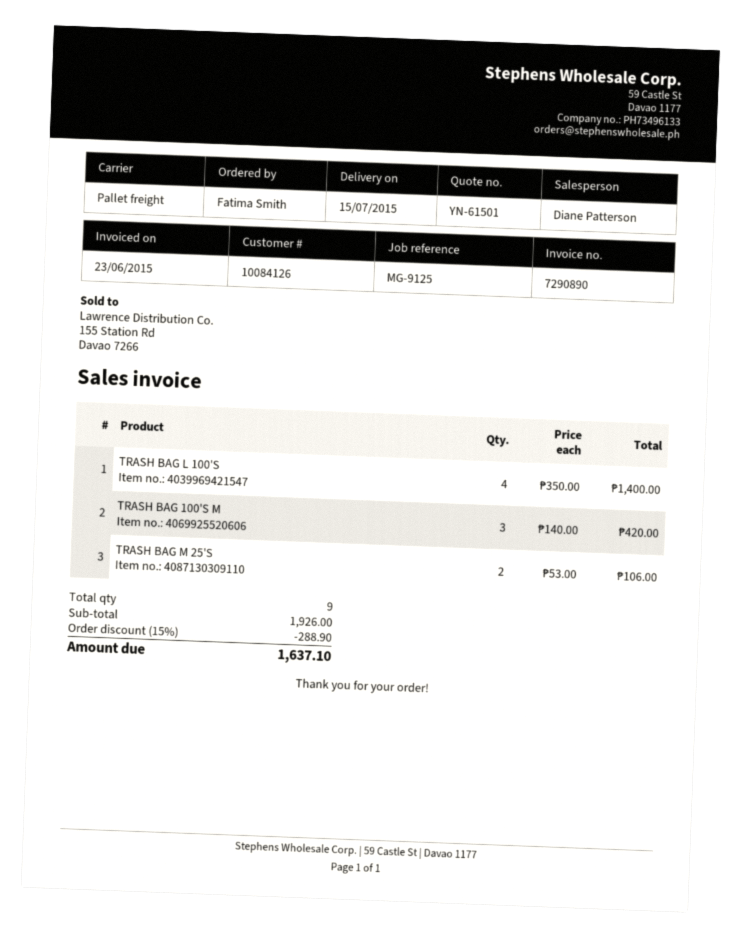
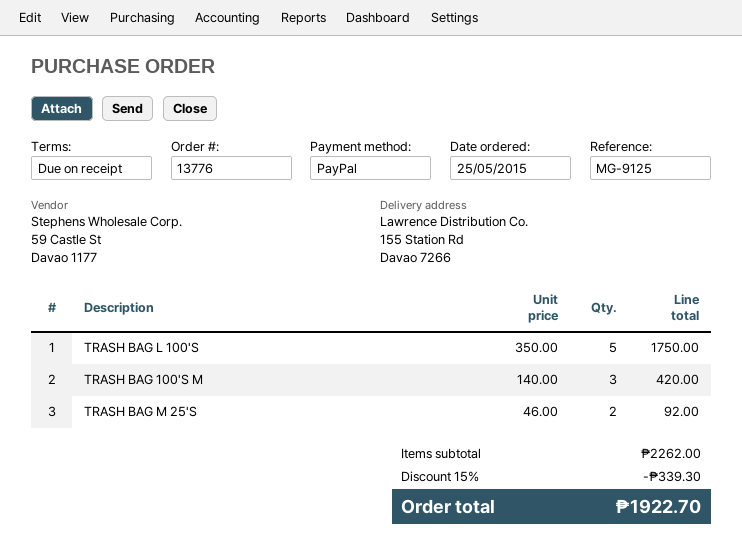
TRASH BAG L 100'S: 4 x 350.00 = 1400.00 -> 5 x 350.00 = 1750.00
TRASH BAG M 25'S: 2 x 53.00 = 106.00 -> 2 x 46.00 = 92.00
subtotal: 1926.00 -> 2262.00
discount: 15% = 288.90 -> 15% = 339.30
total: 1637.10 -> 1922.70

